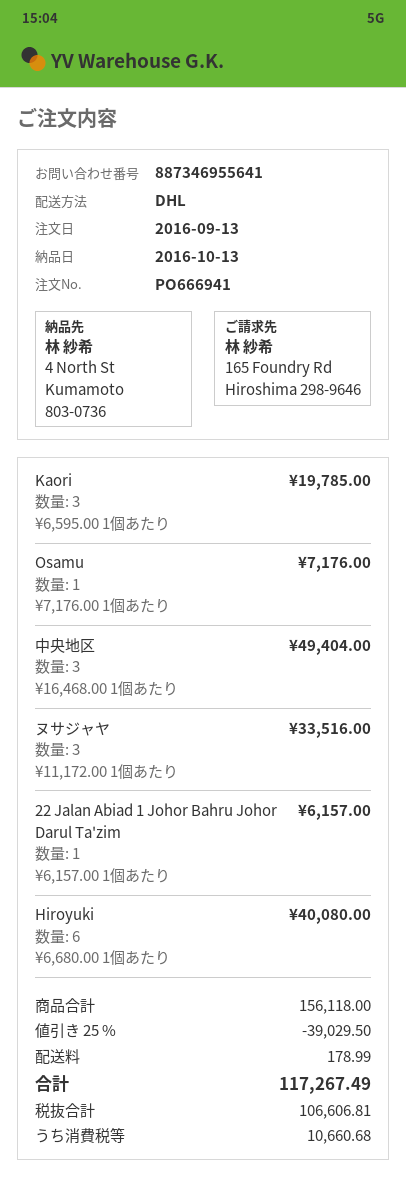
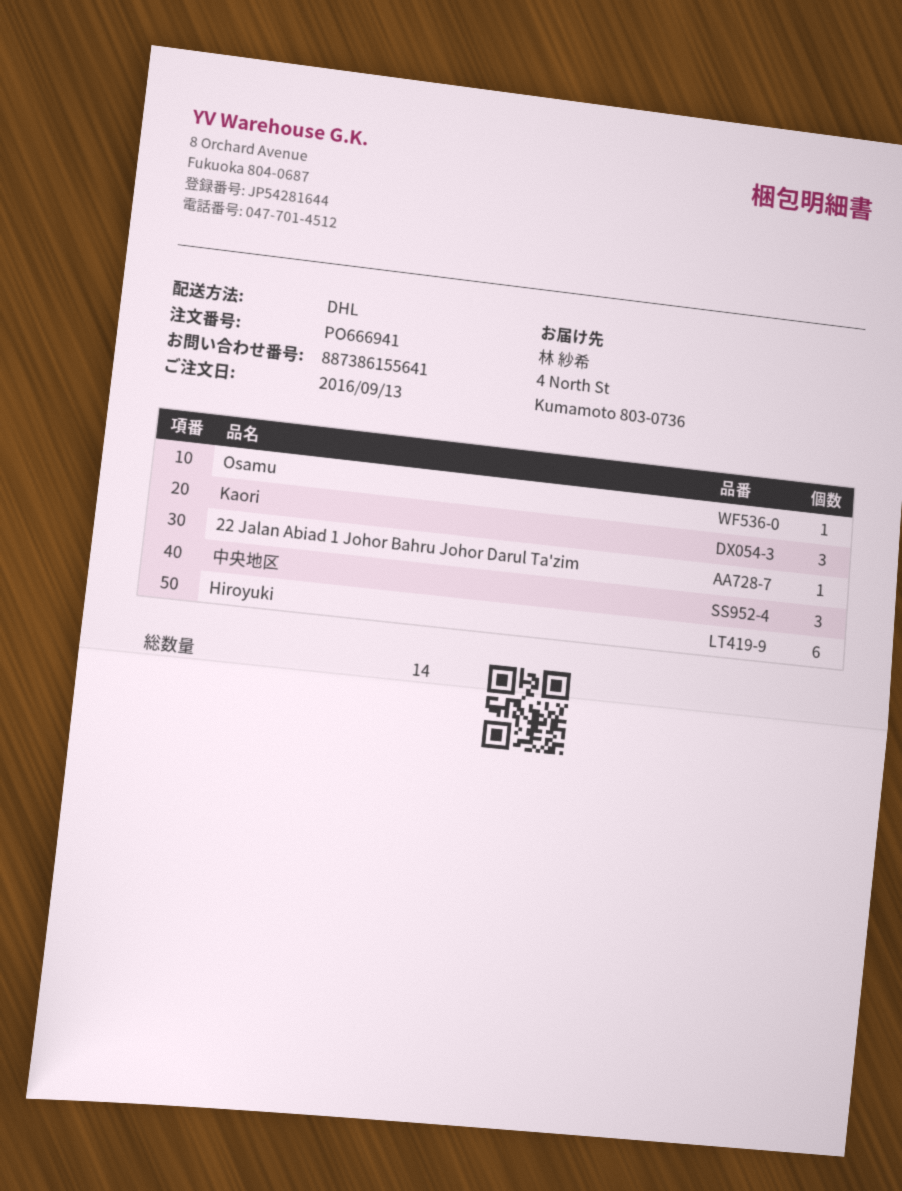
tracking number: 887346955641 -> 887386155641
ヌサジャヤ: 3 -> none

